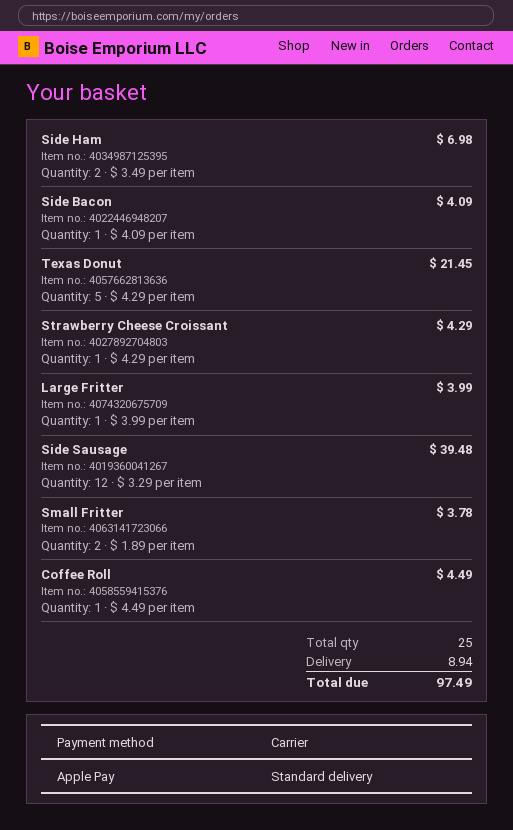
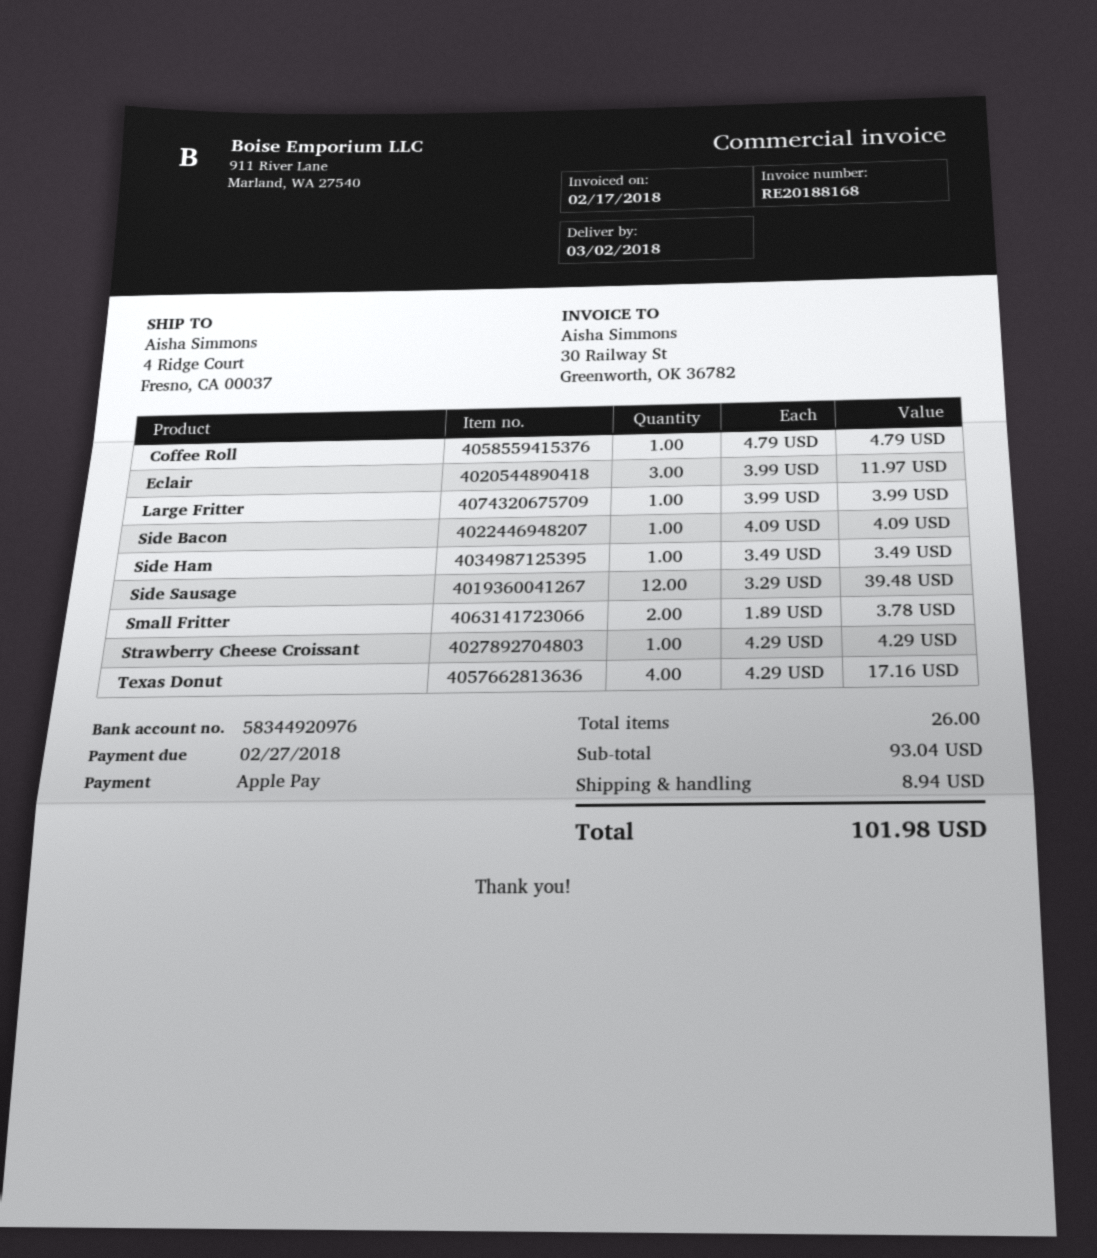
Side Ham: 2 x 3.49 = 6.98 -> 1 x 3.49 = 3.49
Texas Donut: 5 x 4.29 = 21.45 -> 4 x 4.29 = 17.16
Coffee Roll: 1 x 4.49 = 4.49 -> 1 x 4.79 = 4.79
Eclair: none -> 3 x 3.99 = 11.97
total quantity: 25 -> 26
total: 97.49 -> 101.98

